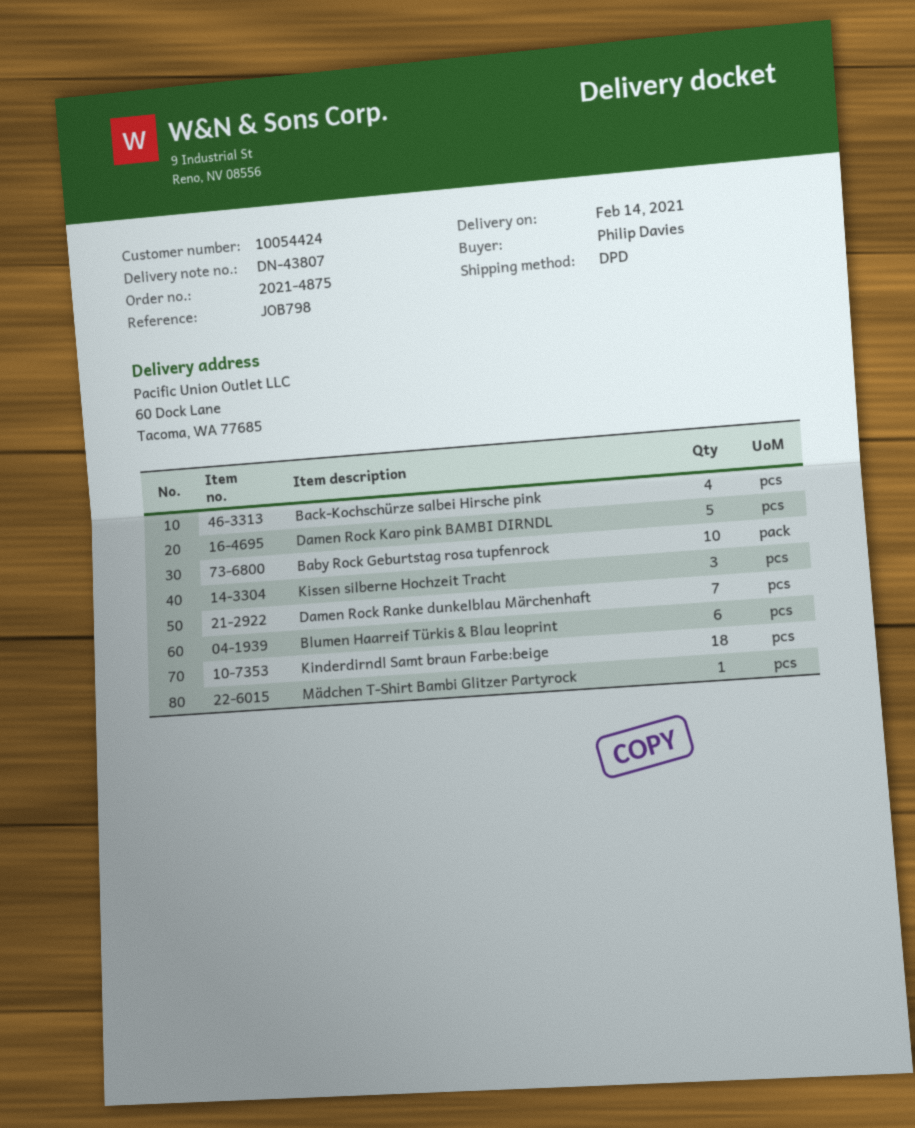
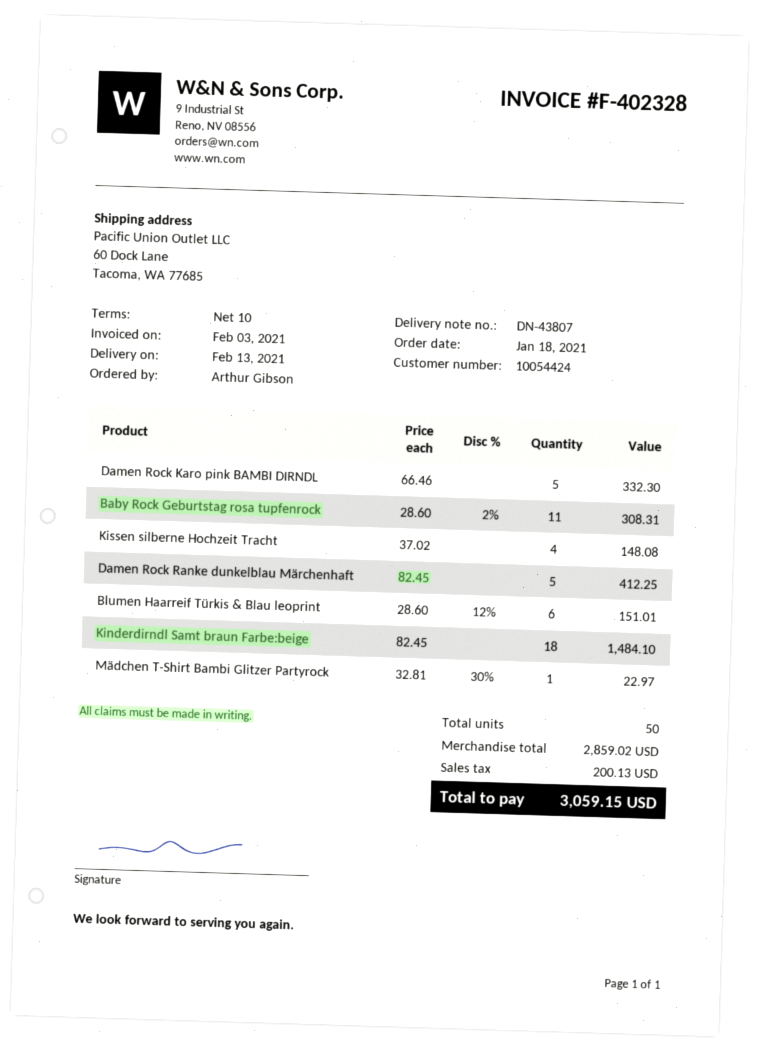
delivery date: 2021-02-14 -> 2021-02-13
ordered by: Philip Davies -> Arthur Gibson
Back-Kochschürze salbei Hirsche pink: 4 -> none
Baby Rock Geburtstag rosa tupfenrock: 10 -> 11
Kissen silberne Hochzeit Tracht: 3 -> 4
Damen Rock Ranke dunkelblau Märchenhaft: 7 -> 5

